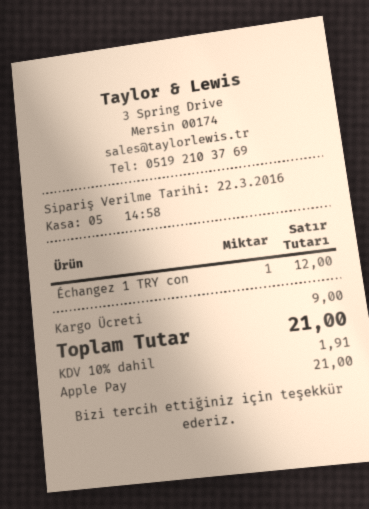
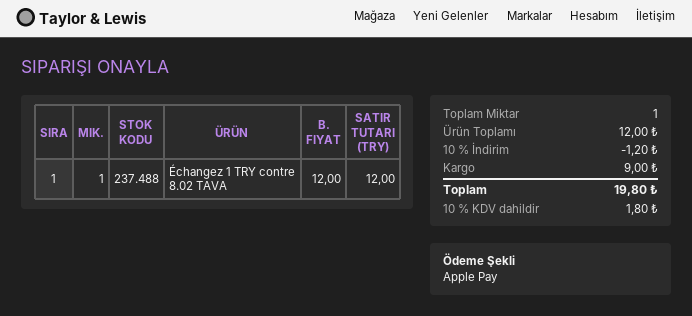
discount: none -> 10% = 1.20
tax: 10% = 1.91 -> 10% = 1.80
total: 21.00 -> 19.80

